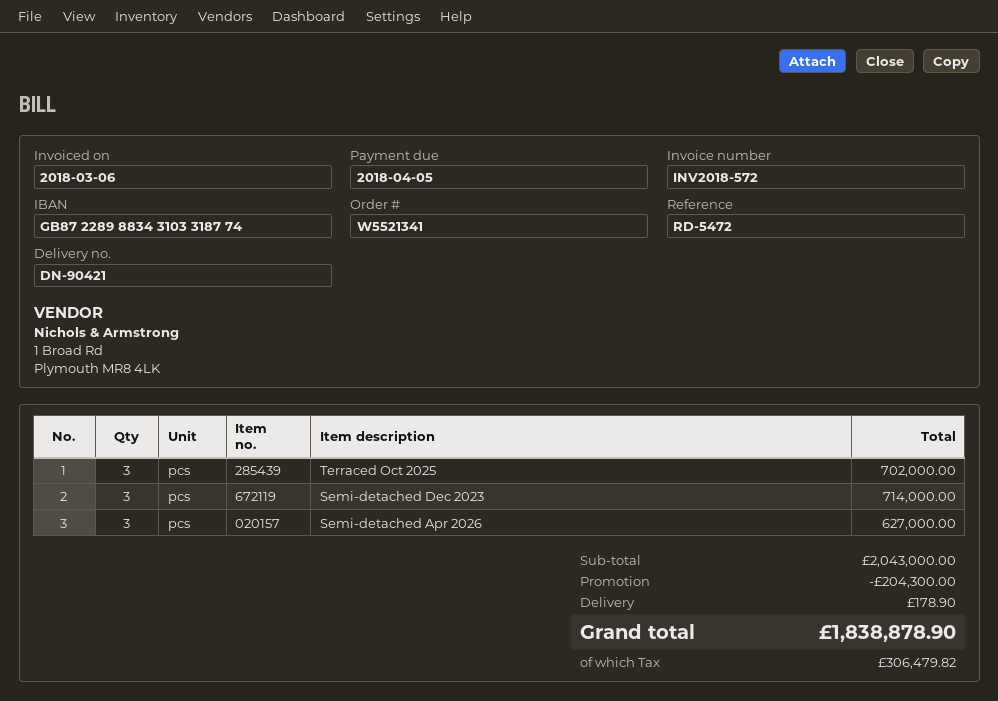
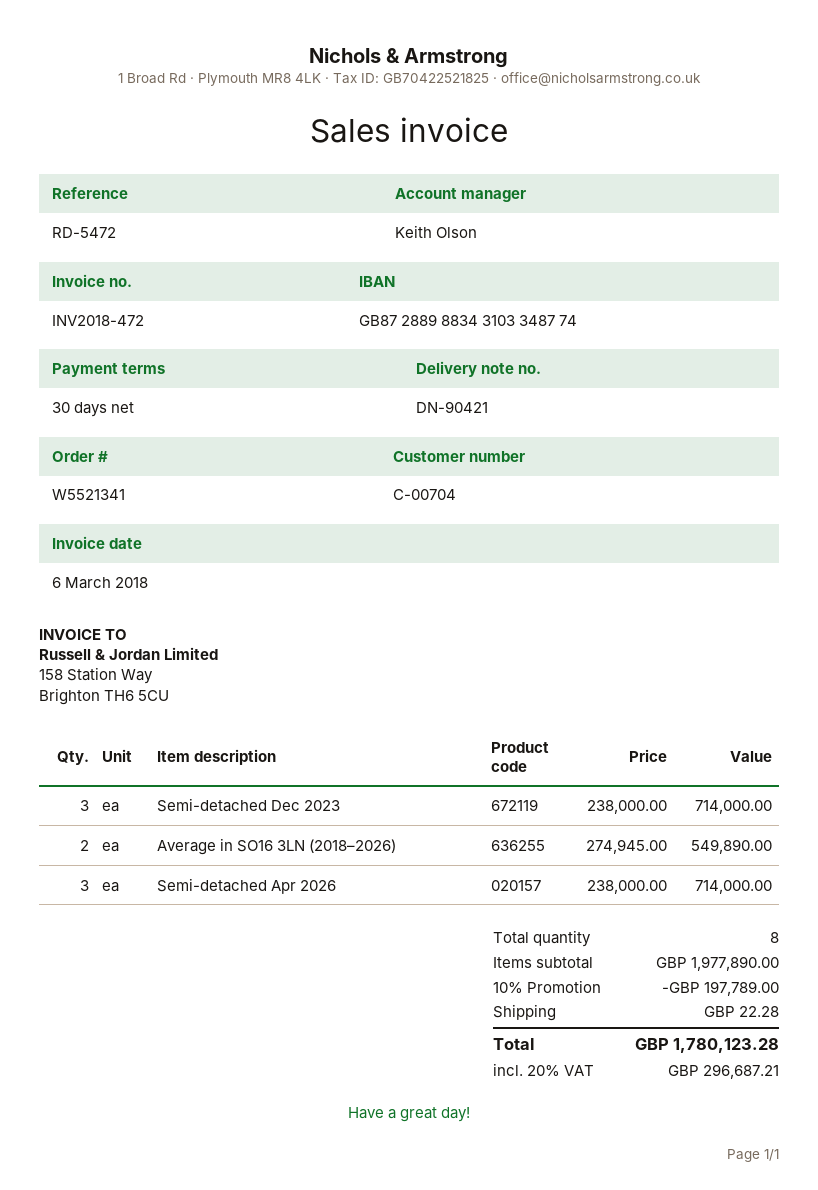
invoice number: INV2018-572 -> INV2018-472
bank account: GB87228988343103318774 -> GB87288988343103348774
Terraced Oct 2025: 3 for 702000.00 -> none
Semi-detached Apr 2026: 3 for 627000.00 -> 3 for 714000.00
Average in SO16 3LN (2018–2026): none -> 2 for 549890.00
subtotal: 2043000.00 -> 1977890.00
discount: 204300.00 -> 197789.00
shipping: 178.90 -> 22.28
tax: 306479.82 -> 296687.21
total: 1838878.90 -> 1780123.28

